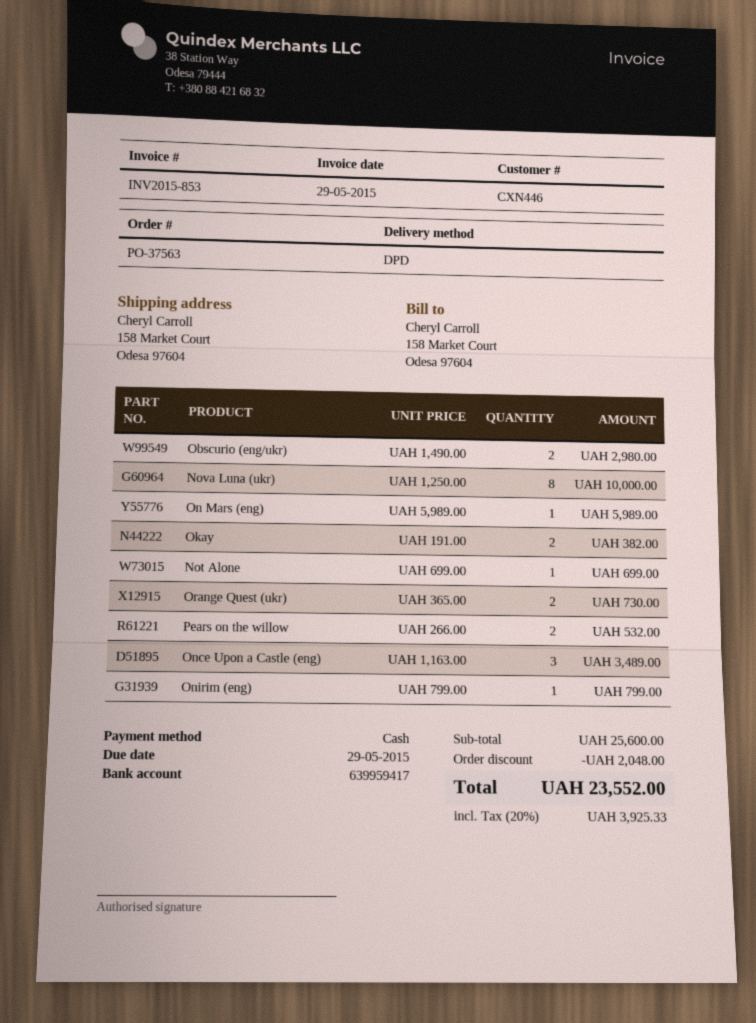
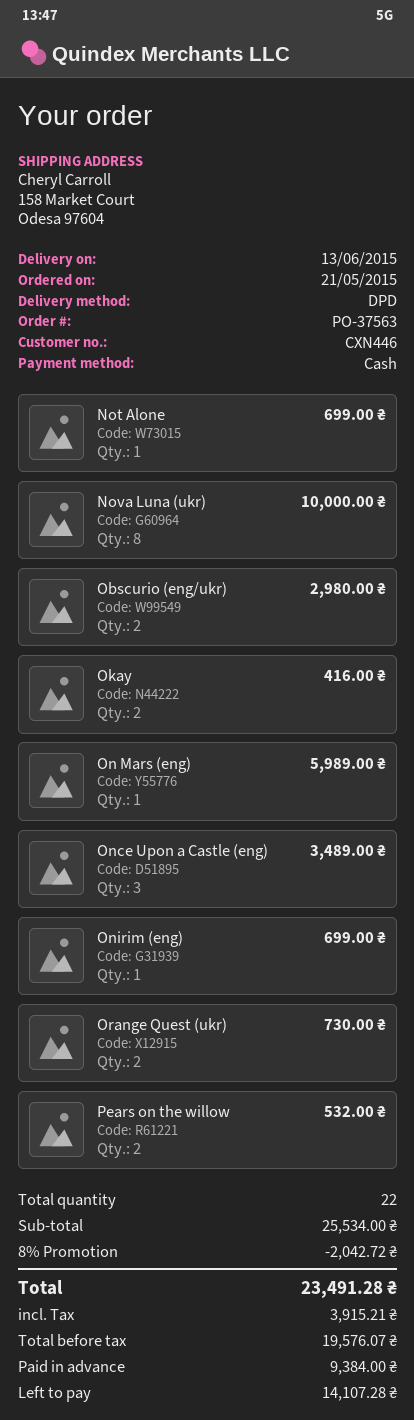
Okay: 2 for 382.00 -> 2 for 416.00
Onirim (eng): 1 for 799.00 -> 1 for 699.00
subtotal: 25600.00 -> 25534.00
discount: 2048.00 -> 2042.72
tax: 3925.33 -> 3915.21
total: 23552.00 -> 23491.28

